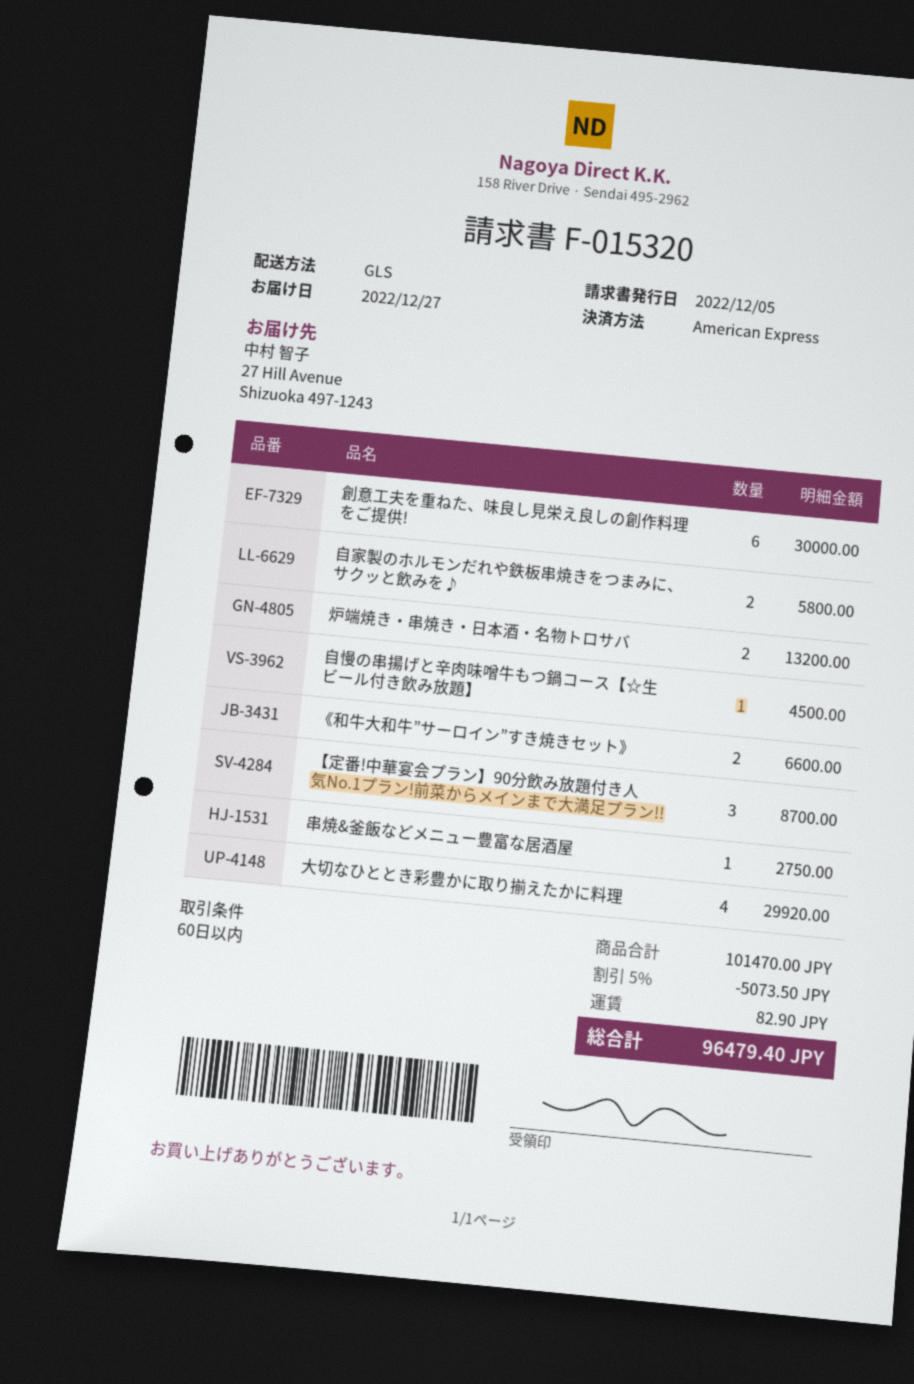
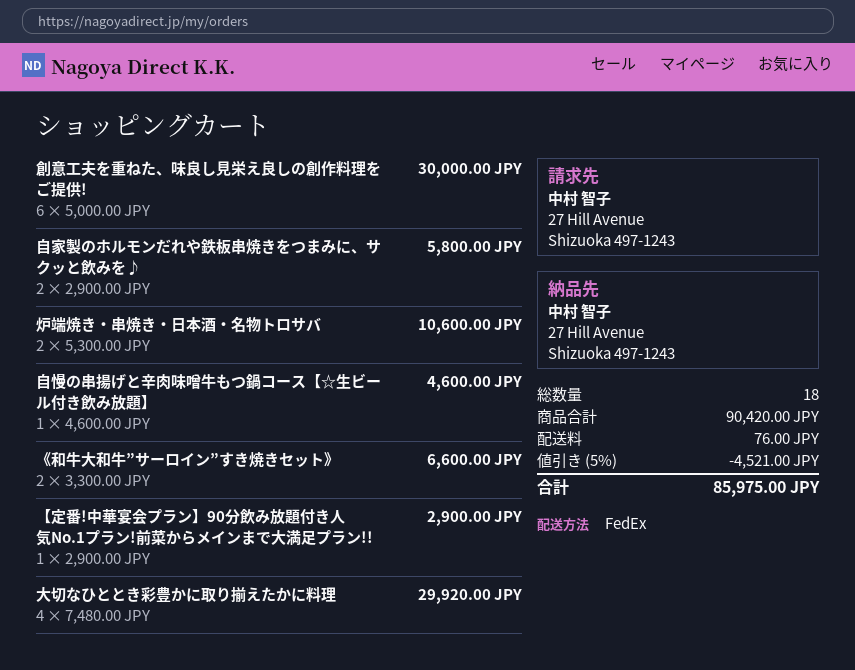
shipping method: GLS -> FedEx
炉端焼き・串焼き・日本酒・名物トロサバ: 2 for 13200.00 -> 2 for 10600.00
自慢の串揚げと辛肉味噌牛もつ鍋コース【☆生ビール付き飲み放題】: 1 for 4500.00 -> 1 for 4600.00
【定番!中華宴会プラン】90分飲み放題付き人気No.1プラン!前菜からメインまで大満足プラン!!: 3 for 8700.00 -> 1 for 2900.00
串焼&釜飯などメニュー豊富な居酒屋: 1 for 2750.00 -> none
subtotal: 101470.00 -> 90420.00
discount: 5% = 5073.50 -> 5% = 4521.00
shipping: 82.90 -> 76.00
total: 96479.40 -> 85975.00

